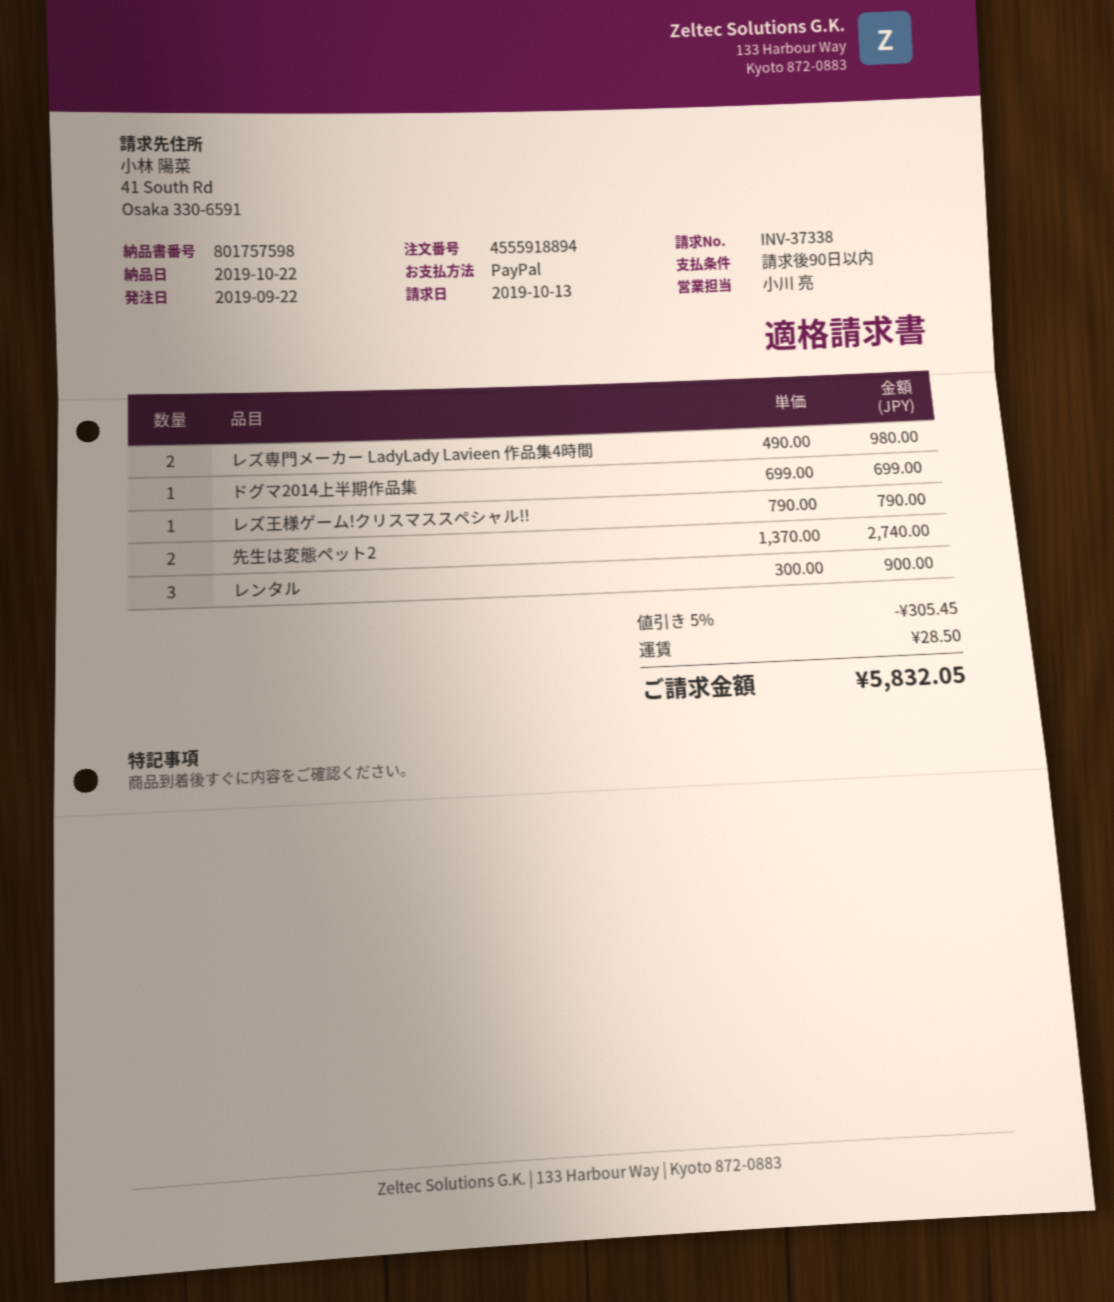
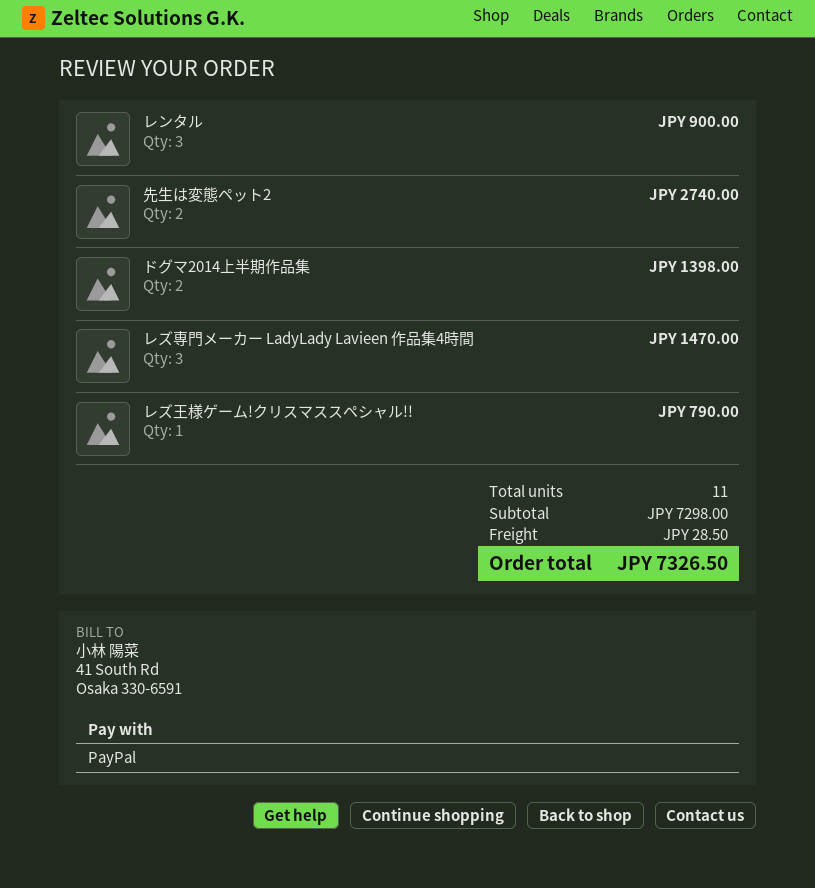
レズ専門メーカー LadyLady Lavieen 作品集4時間: 2 for 980.00 -> 3 for 1470.00
ドグマ2014上半期作品集: 1 for 699.00 -> 2 for 1398.00
discount: 5% = 305.45 -> none
total: 5832.05 -> 7326.50

